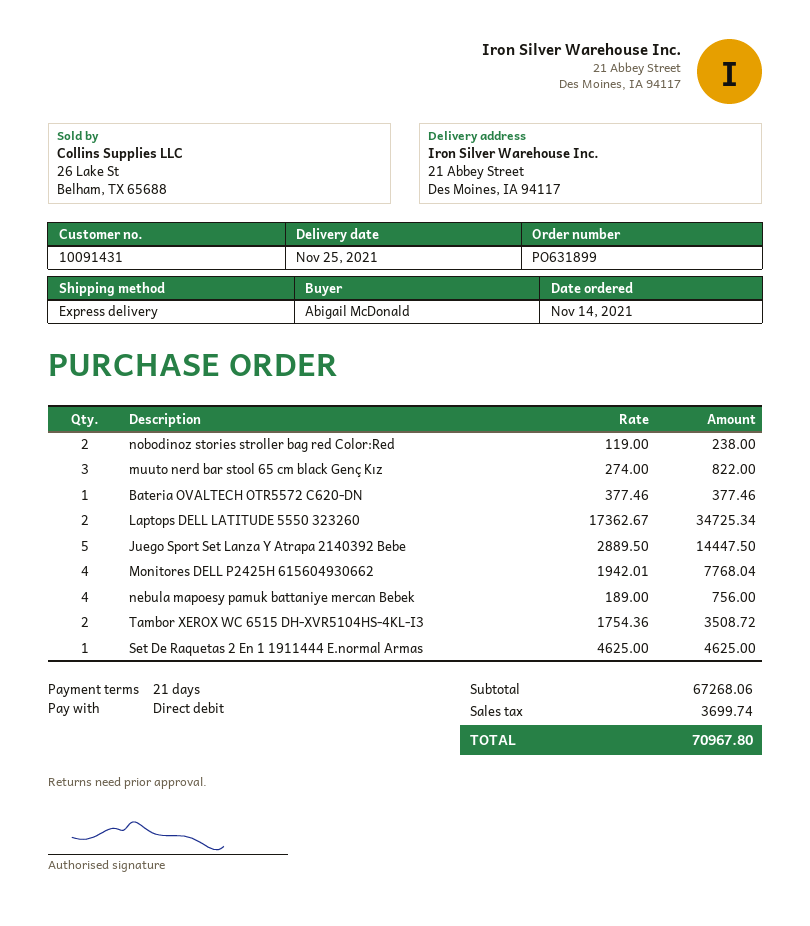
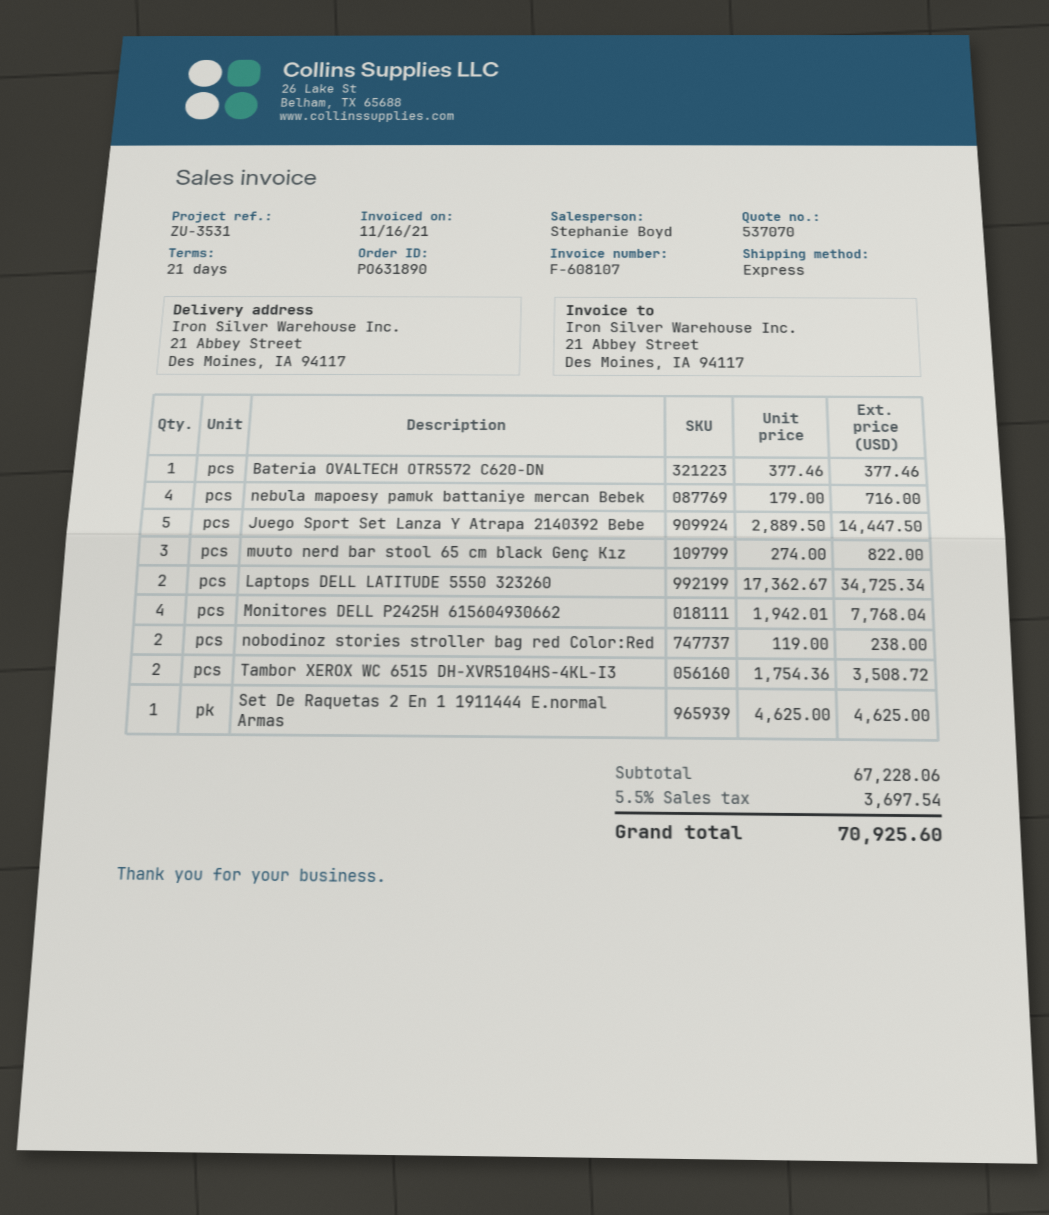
order number: PO631899 -> PO631890
nebula mapoesy pamuk battaniye mercan Bebek: 4 x 189.00 = 756.00 -> 4 x 179.00 = 716.00
subtotal: 67268.06 -> 67228.06
tax: 3699.74 -> 3697.54
total: 70967.80 -> 70925.60

